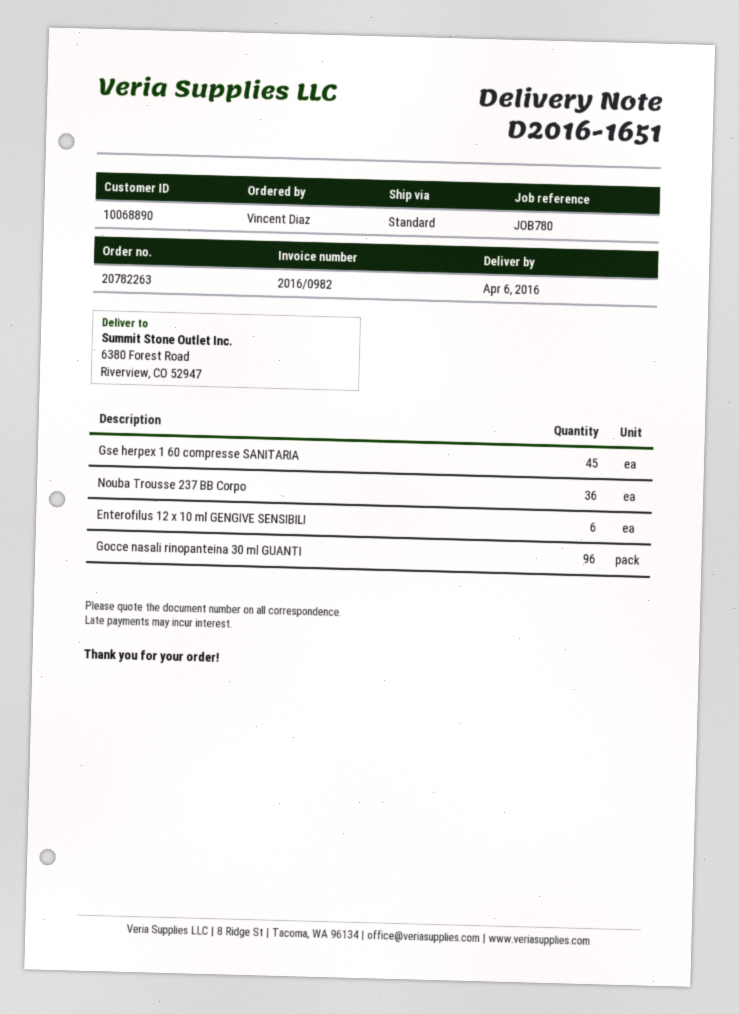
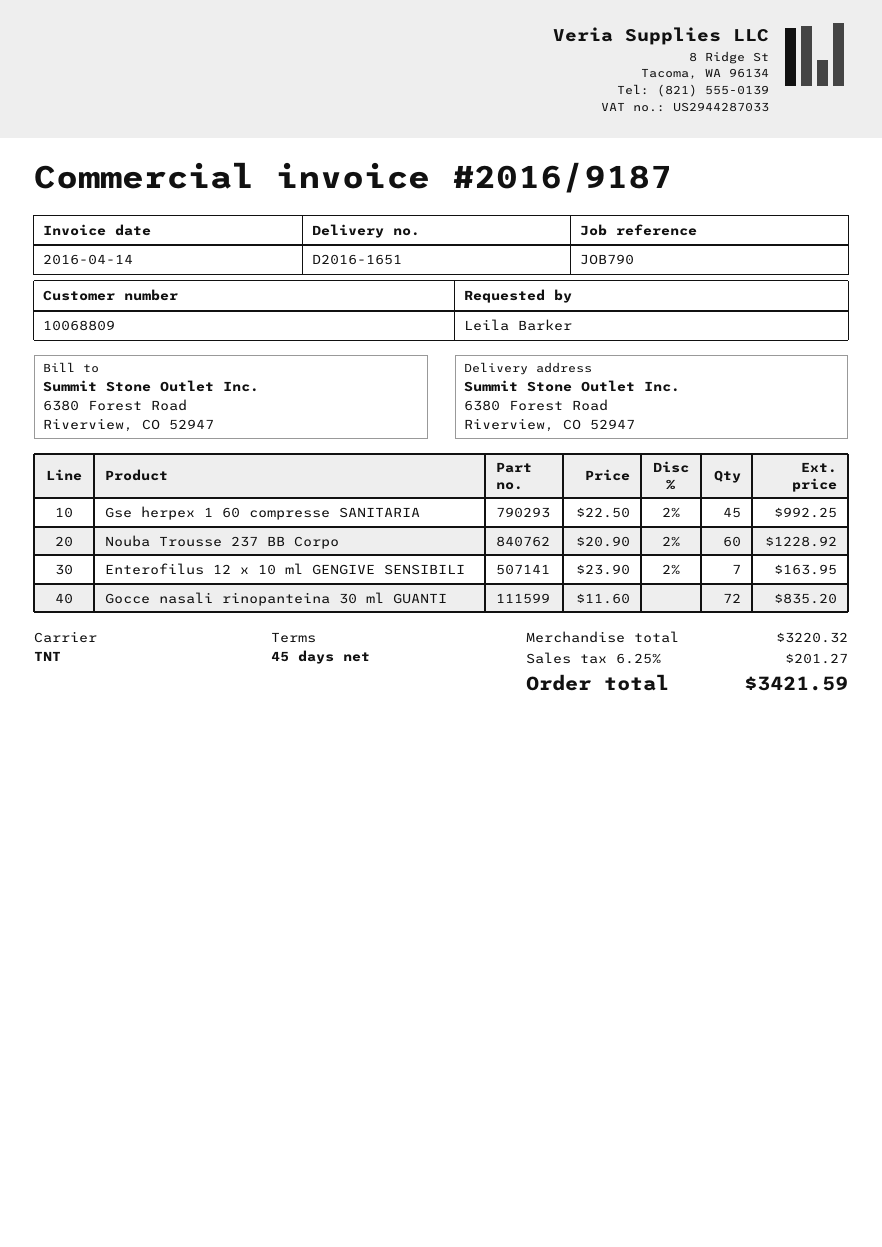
invoice number: 2016/0982 -> 2016/9187
customer number: 10068890 -> 10068809
reference: JOB780 -> JOB790
ordered by: Vincent Diaz -> Leila Barker
shipping method: standard -> TNT
Nouba Trousse 237 BB Corpo: 36 -> 60
Enterofilus 12 x 10 ml GENGIVE SENSIBILI: 6 -> 7
Gocce nasali rinopanteina 30 ml GUANTI: 96 -> 72

